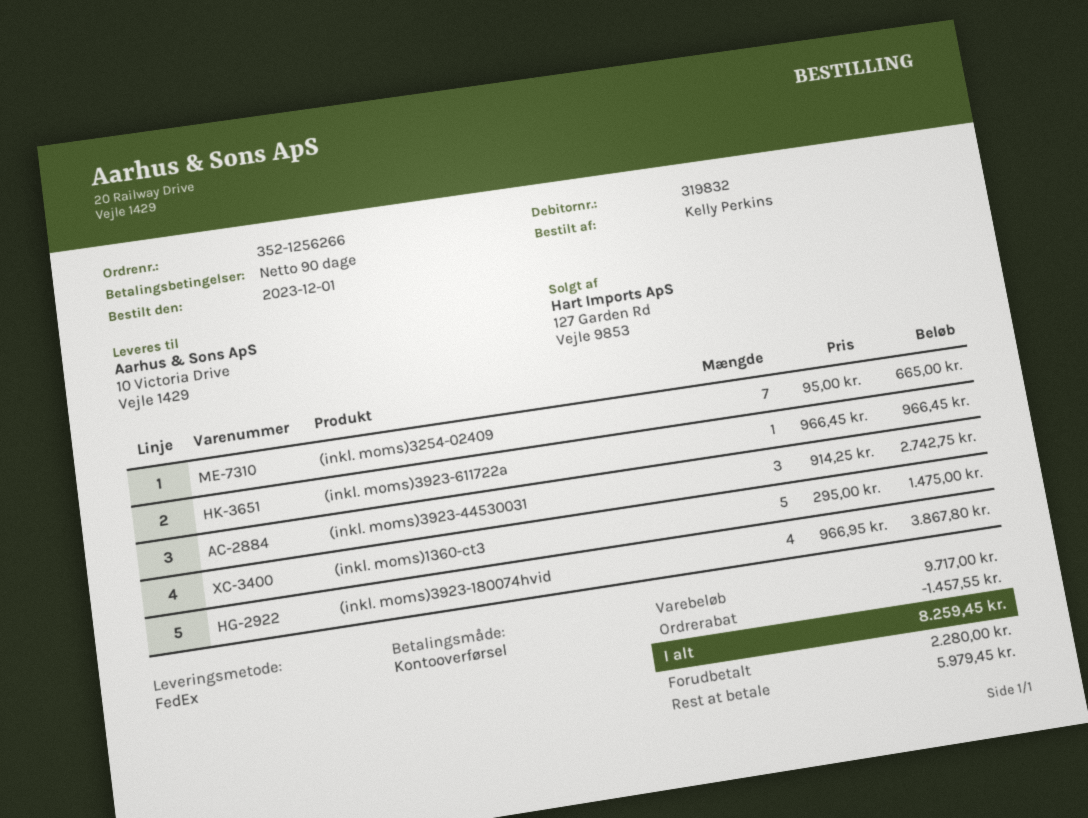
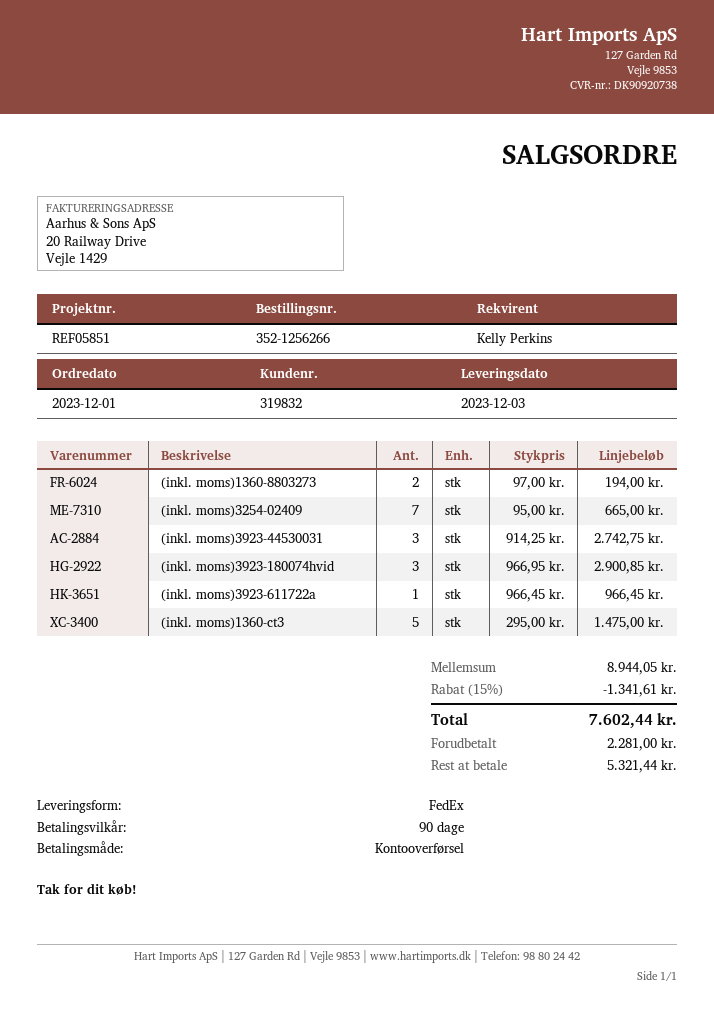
(inkl. moms)3923-180074hvid: 4 x 966.95 = 3867.80 -> 3 x 966.95 = 2900.85
(inkl. moms)1360-8803273: none -> 2 x 97.00 = 194.00
subtotal: 9717.00 -> 8944.05
discount: 1457.55 -> 1341.61
total: 8259.45 -> 7602.44
deposit: 2280.00 -> 2281.00
balance: 5979.45 -> 5321.44

